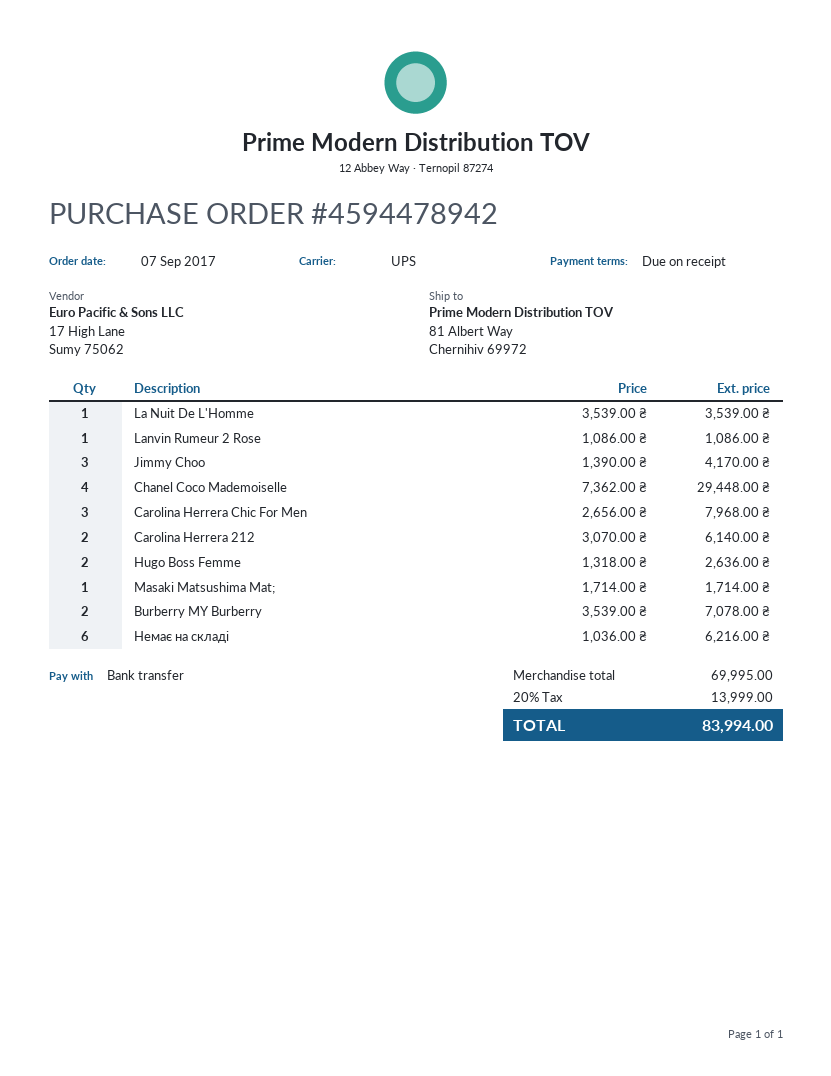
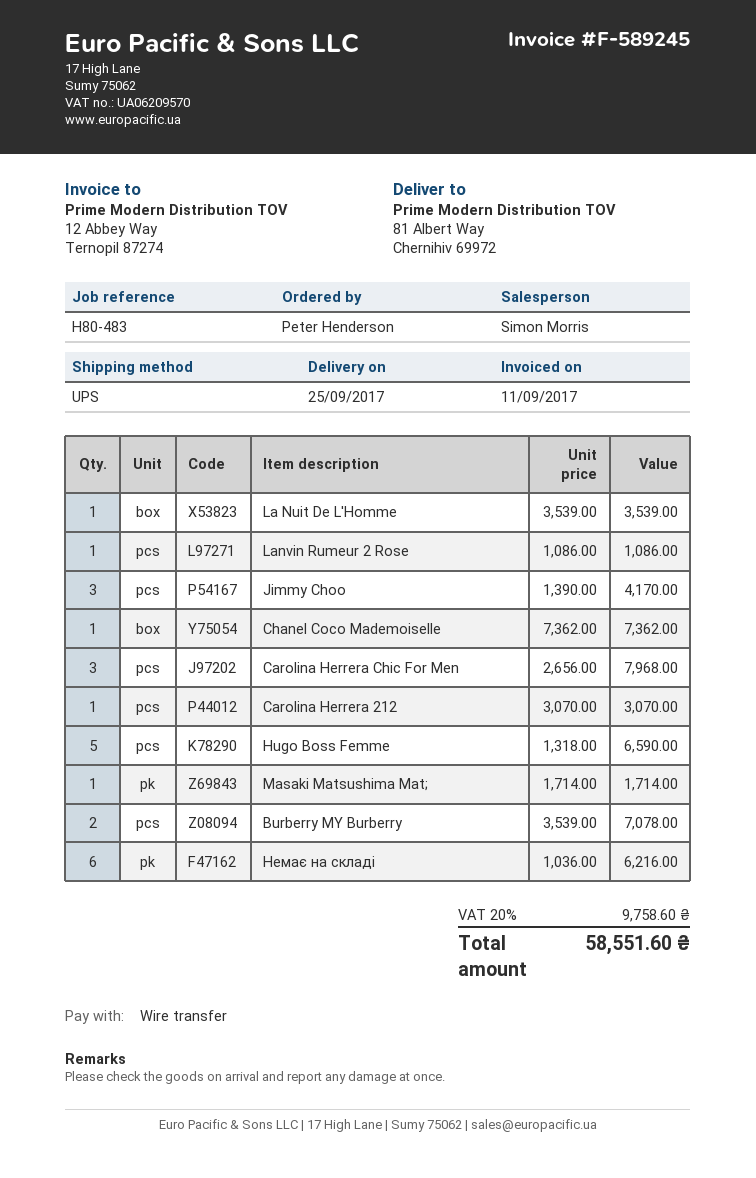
Chanel Coco Mademoiselle: 4 x 7362.00 = 29448.00 -> 1 x 7362.00 = 7362.00
Carolina Herrera 212: 2 x 3070.00 = 6140.00 -> 1 x 3070.00 = 3070.00
Hugo Boss Femme: 2 x 1318.00 = 2636.00 -> 5 x 1318.00 = 6590.00
tax: 20% = 13999.00 -> 20% = 9758.60
total: 83994.00 -> 58551.60

